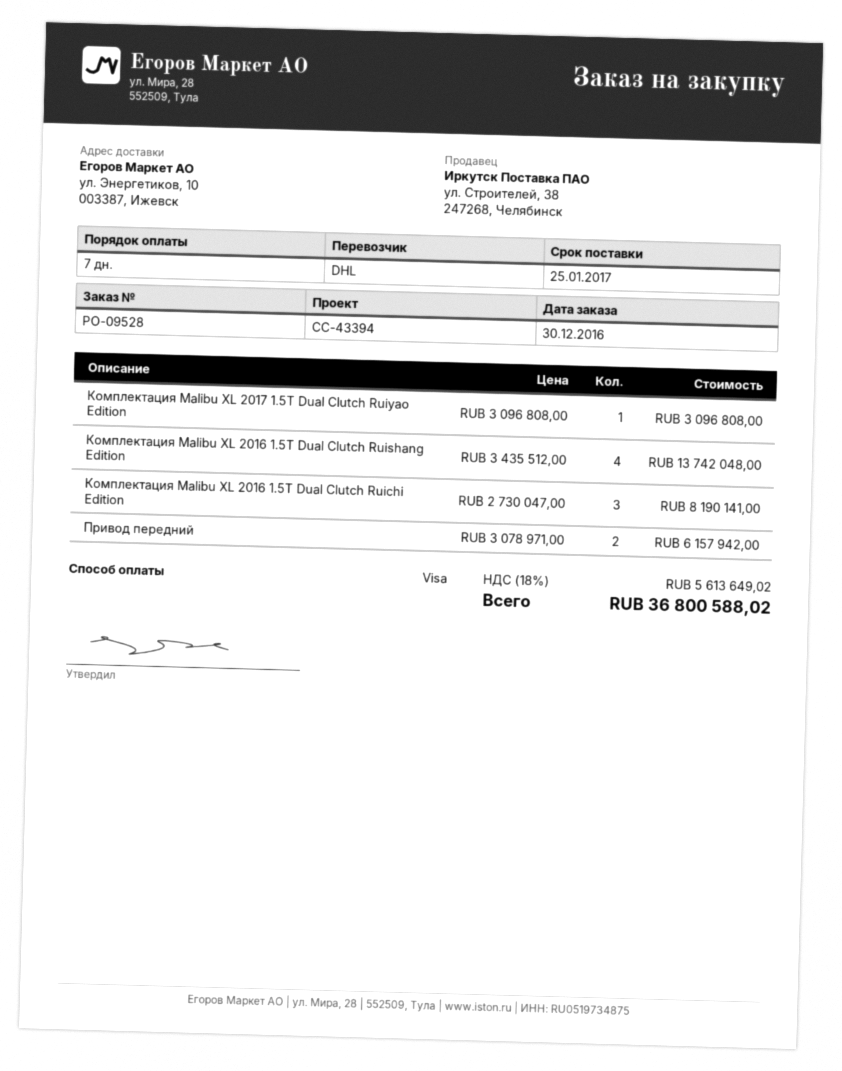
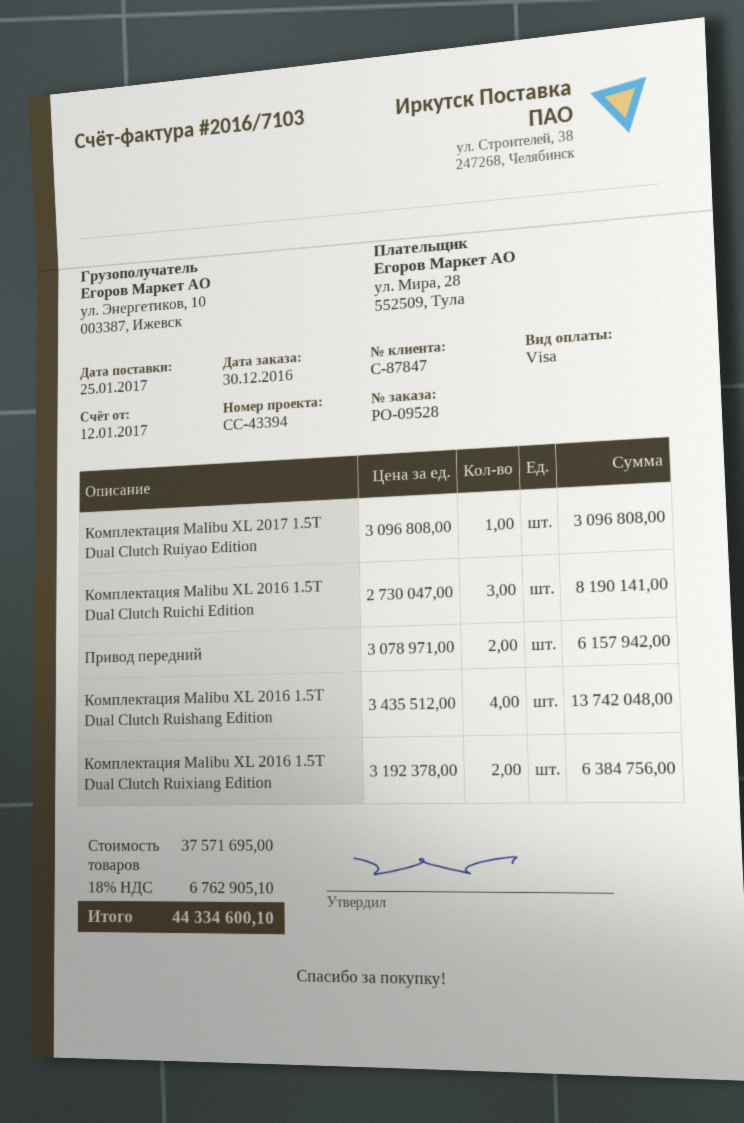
Комплектация Malibu XL 2016 1.5T Dual Clutch Ruixiang Edition: none -> 2 x 3192378.00 = 6384756.00
tax: 18% = 5613649.02 -> 18% = 6762905.10
total: 36800588.02 -> 44334600.10

